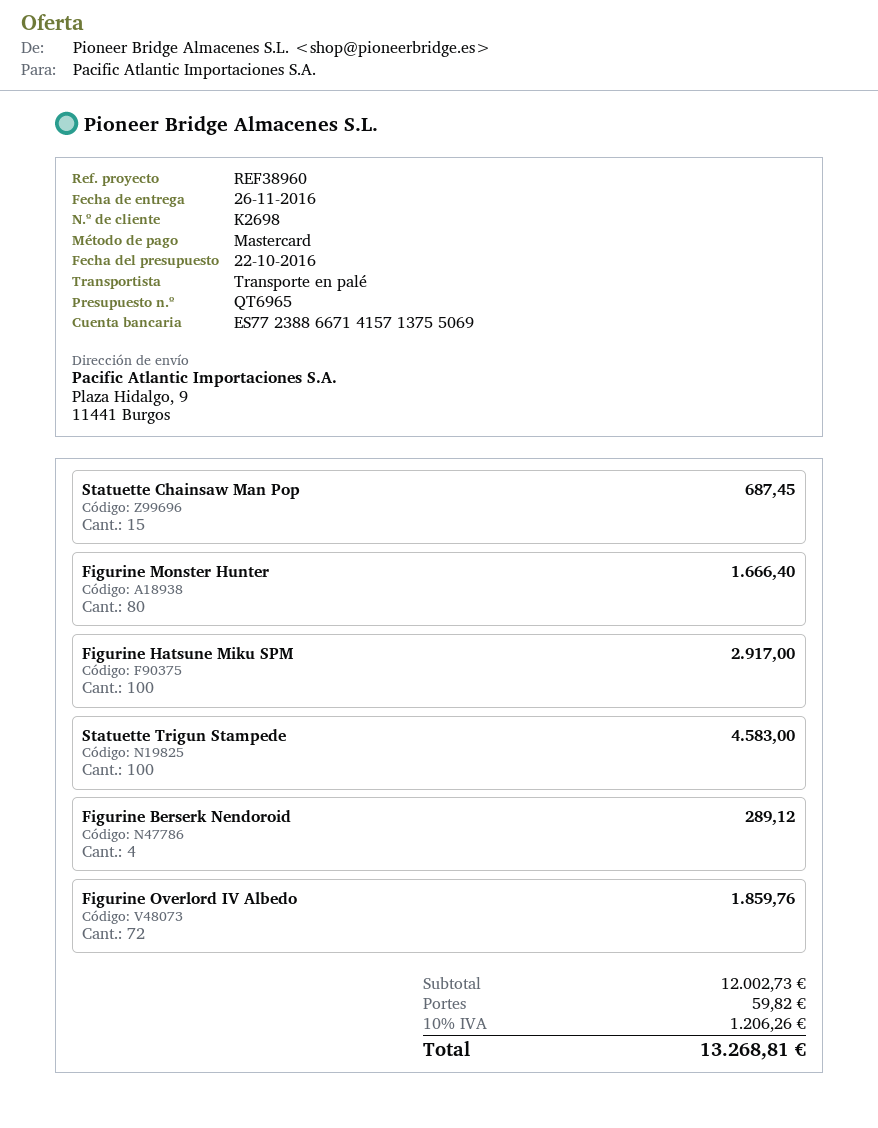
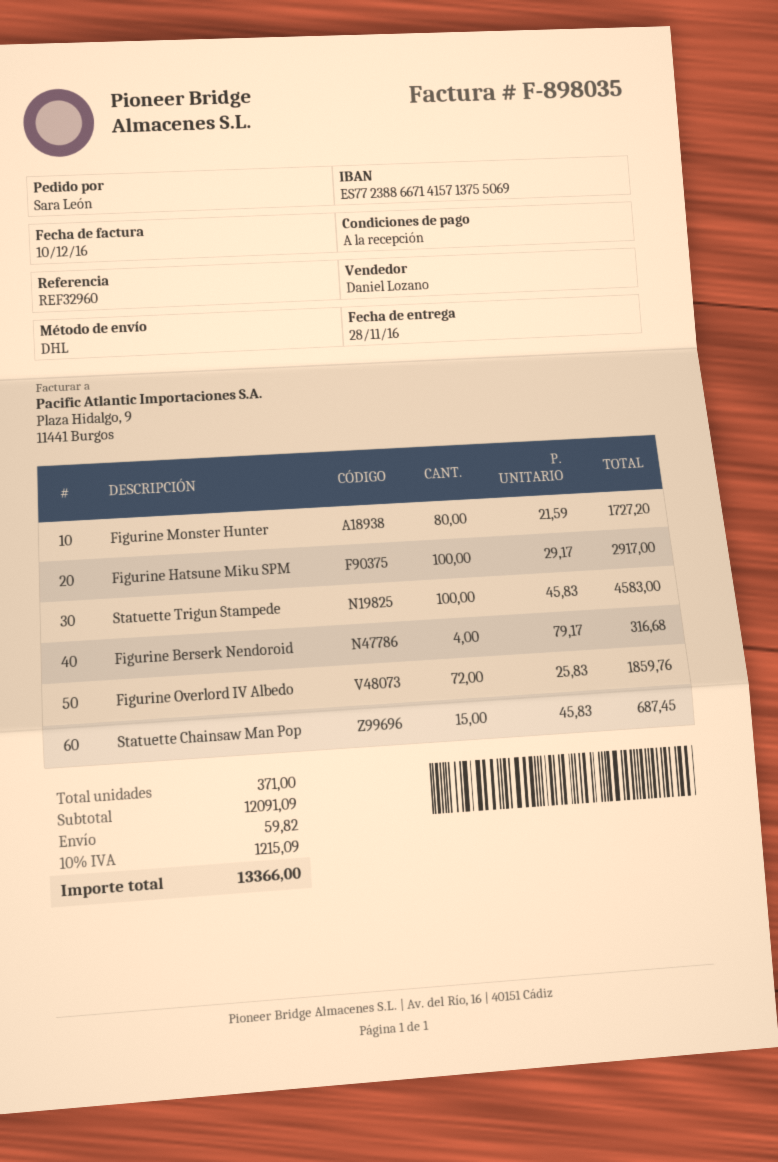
delivery date: 2016-11-26 -> 2016-11-28
reference: REF38960 -> REF32960
shipping method: pallet freight -> DHL
Figurine Monster Hunter: 80 for 1666.40 -> 80 for 1727.20
Figurine Berserk Nendoroid: 4 for 289.12 -> 4 for 316.68
subtotal: 12002.73 -> 12091.09
tax: 10% = 1206.26 -> 10% = 1215.09
total: 13268.81 -> 13366.00

